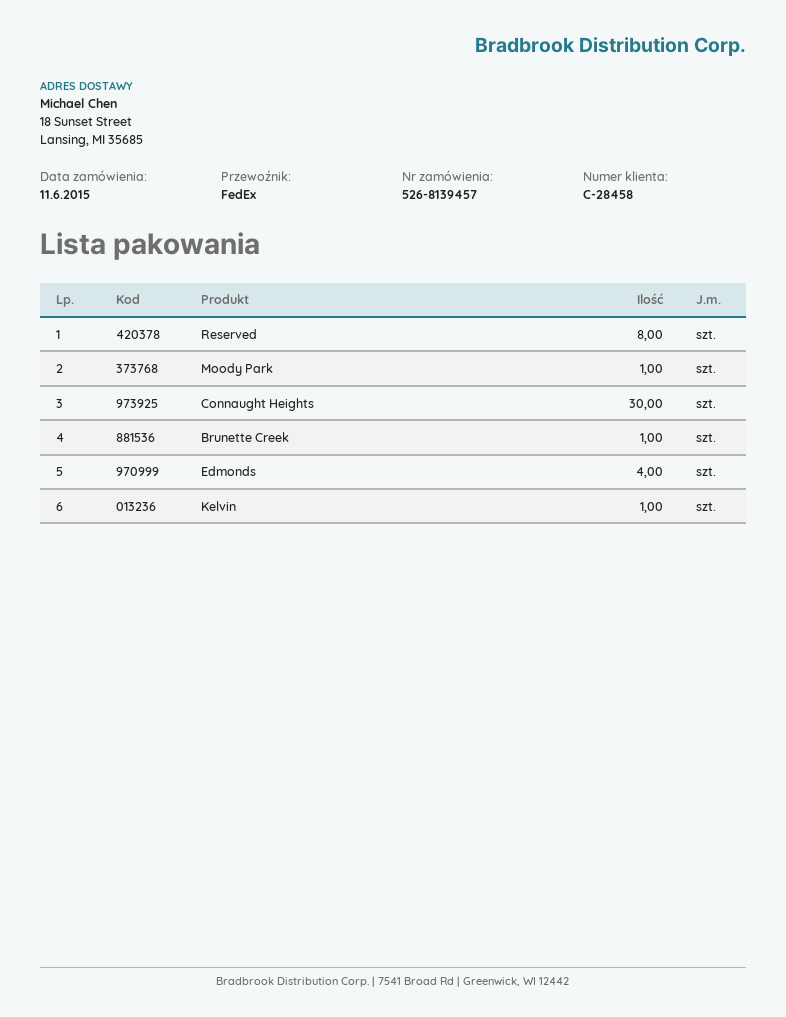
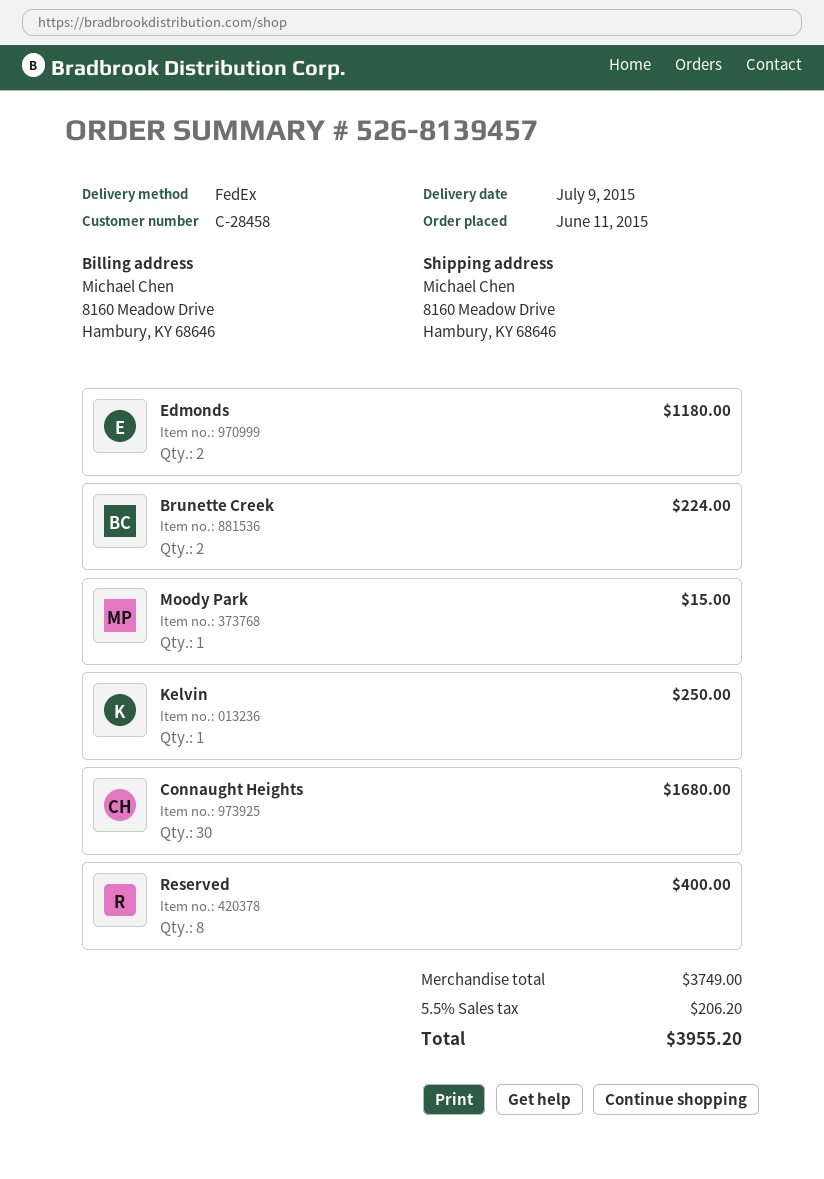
ship to: 18 Sunset Street, Lansing, MI 35685 -> 8160 Meadow Drive, Hambury, KY 68646
Brunette Creek: 1 -> 2
Edmonds: 4 -> 2

